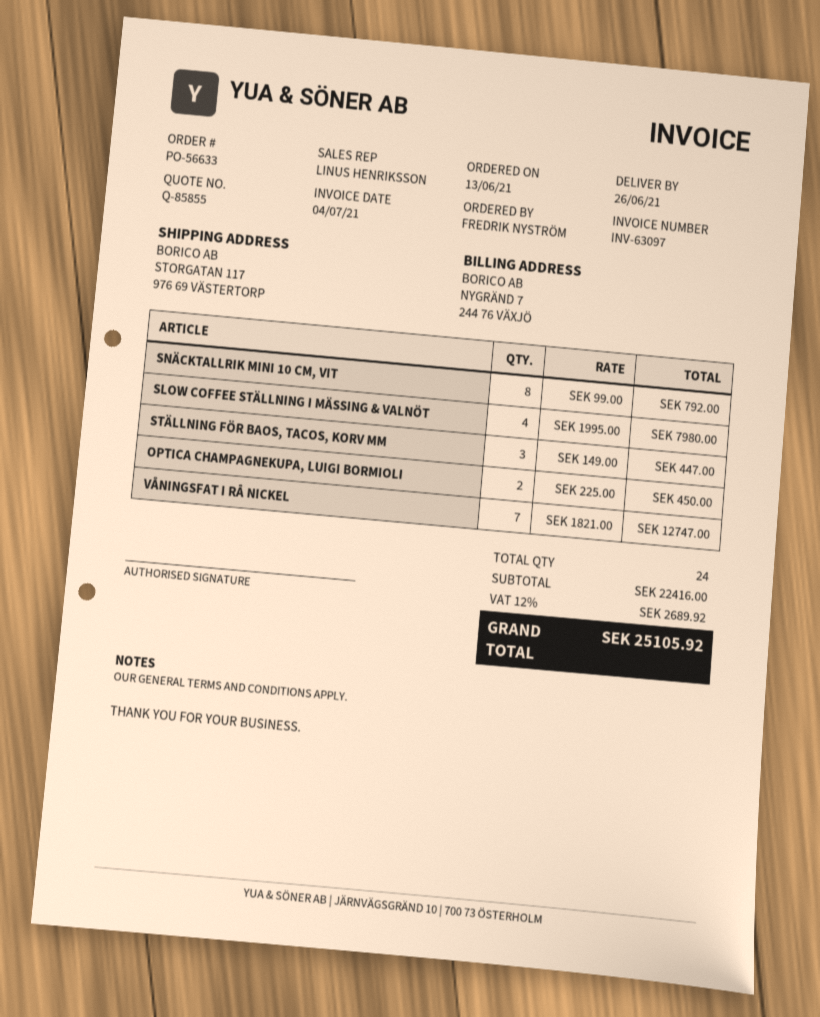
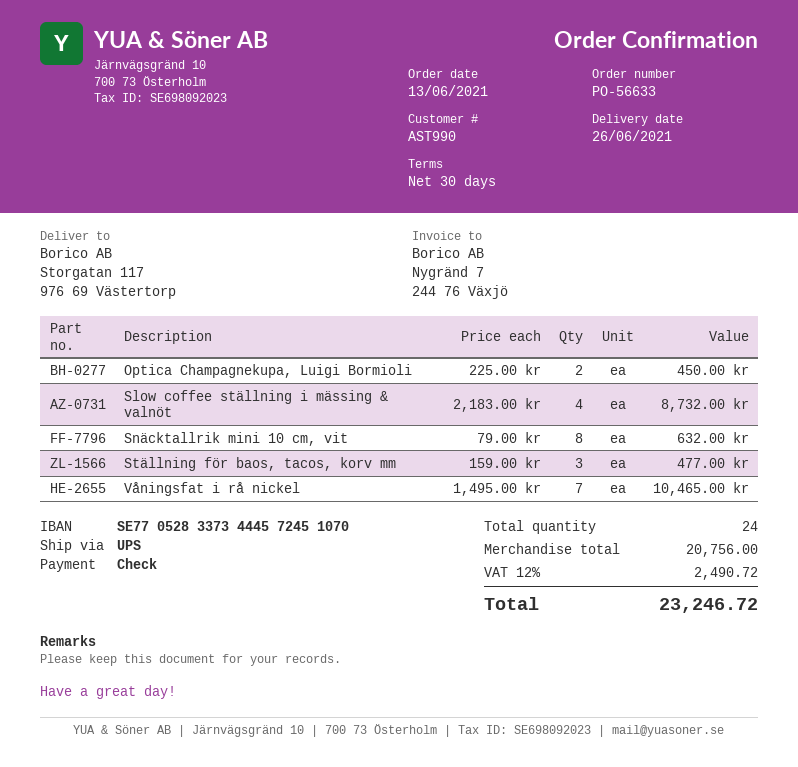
SNÄCKTALLRIK MINI 10 CM, VIT: 8 x 99.00 = 792.00 -> 8 x 79.00 = 632.00
SLOW COFFEE STÄLLNING I MÄSSING & VALNÖT: 4 x 1995.00 = 7980.00 -> 4 x 2183.00 = 8732.00
STÄLLNING FÖR BAOS, TACOS, KORV MM: 3 x 149.00 = 447.00 -> 3 x 159.00 = 477.00
VÅNINGSFAT I RÅ NICKEL: 7 x 1821.00 = 12747.00 -> 7 x 1495.00 = 10465.00
subtotal: 22416.00 -> 20756.00
tax: 12% = 2689.92 -> 12% = 2490.72
total: 25105.92 -> 23246.72

